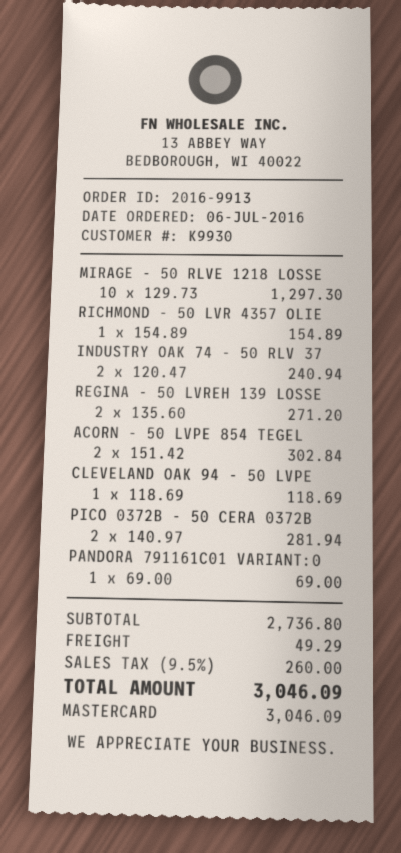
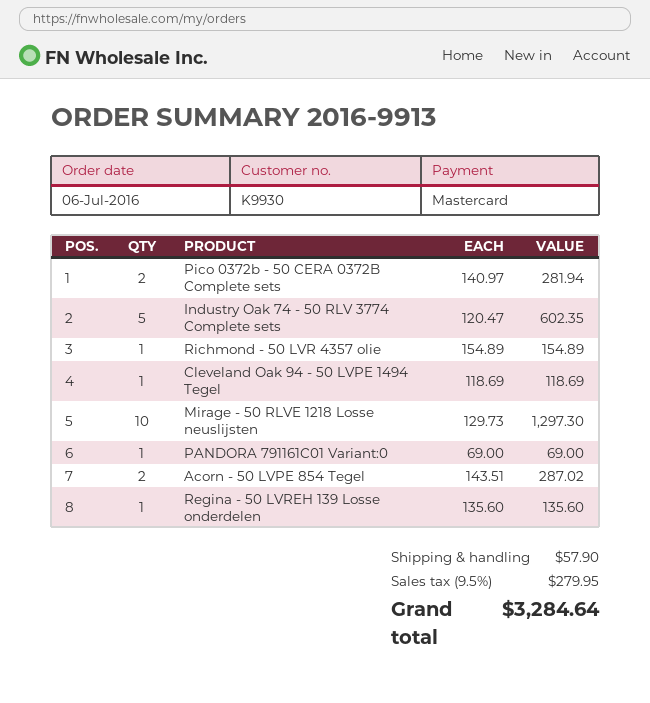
INDUSTRY OAK 74 - 50 RLV 37: 2 x 120.47 = 240.94 -> 5 x 120.47 = 602.35
REGINA - 50 LVREH 139 LOSSE: 2 x 135.60 = 271.20 -> 1 x 135.60 = 135.60
ACORN - 50 LVPE 854 TEGEL: 2 x 151.42 = 302.84 -> 2 x 143.51 = 287.02
shipping: 49.29 -> 57.90
tax: 9.5% = 260.00 -> 9.5% = 279.95
total: 3046.09 -> 3284.64

